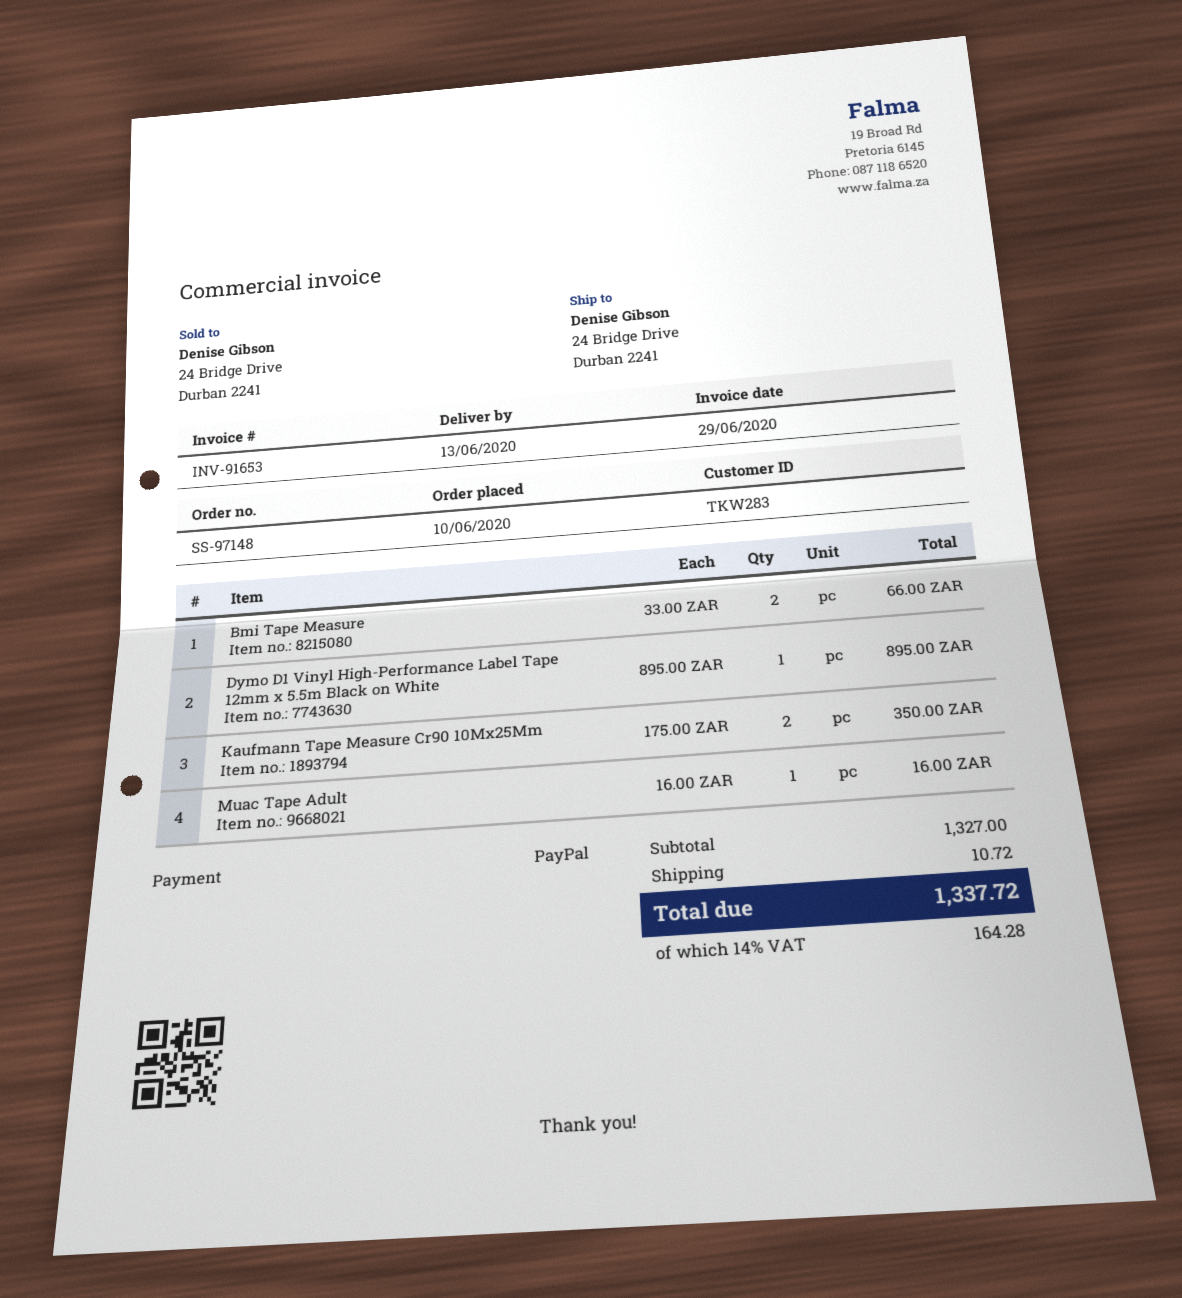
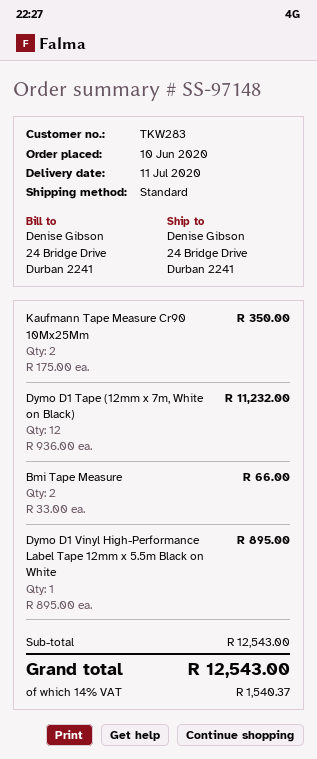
delivery date: 2020-06-13 -> 2020-07-11
Muac Tape Adult: 1 x 16.00 = 16.00 -> none
Dymo D1 Tape (12mm x 7m, White on Black): none -> 12 x 936.00 = 11232.00
subtotal: 1327.00 -> 12543.00
shipping: 10.72 -> none
tax: 14% = 164.28 -> 14% = 1540.37
total: 1337.72 -> 12543.00

